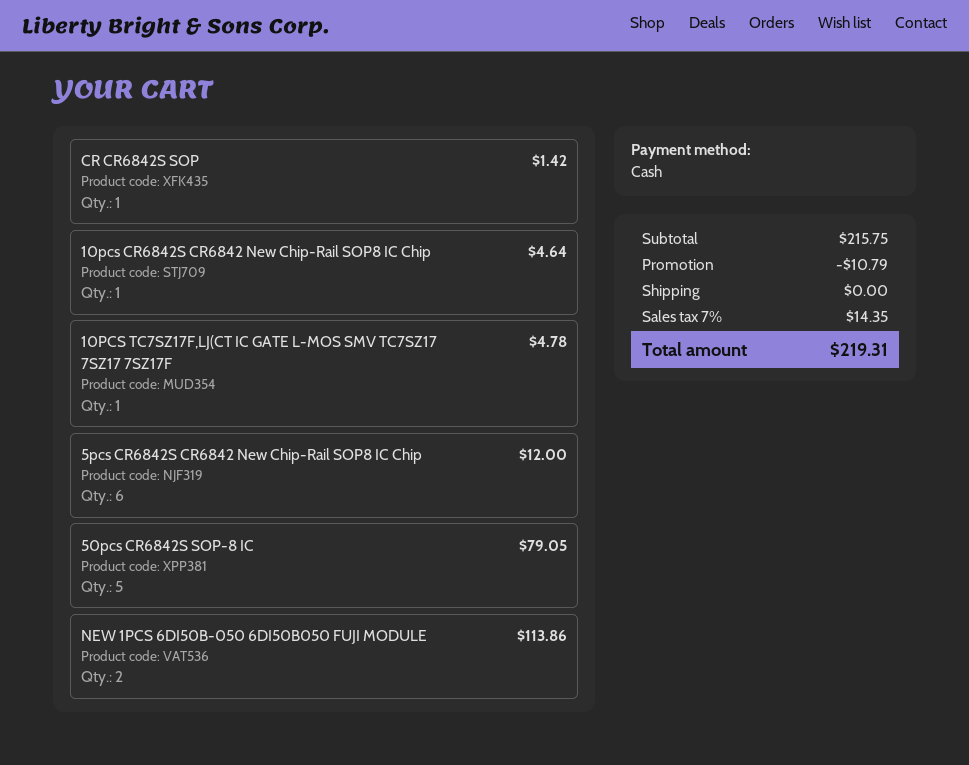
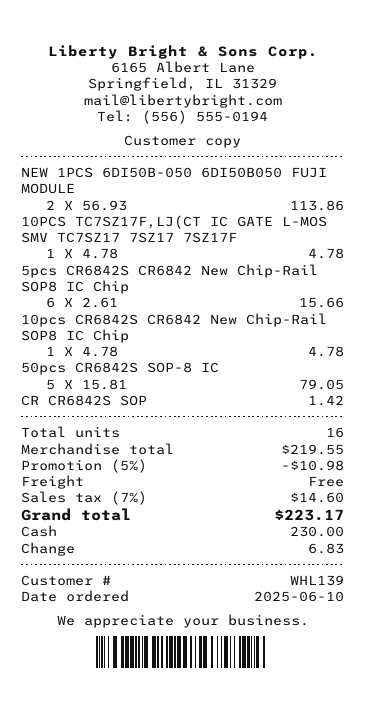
10pcs CR6842S CR6842 New Chip-Rail SOP8 IC Chip: 1 for 4.64 -> 1 for 4.78
5pcs CR6842S CR6842 New Chip-Rail SOP8 IC Chip: 6 for 12.00 -> 6 for 15.66
subtotal: 215.75 -> 219.55
discount: 10.79 -> 10.98
tax: 7% = 14.35 -> 7% = 14.60
total: 219.31 -> 223.17

